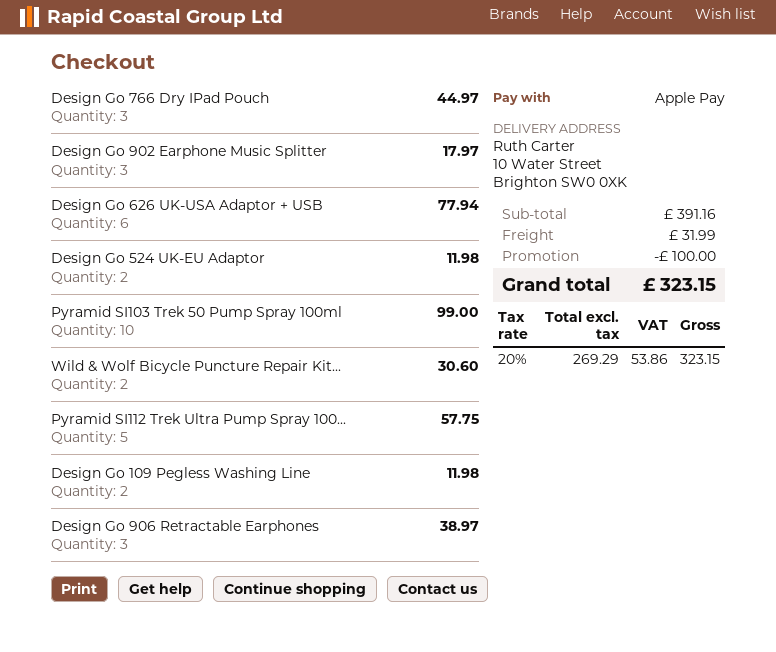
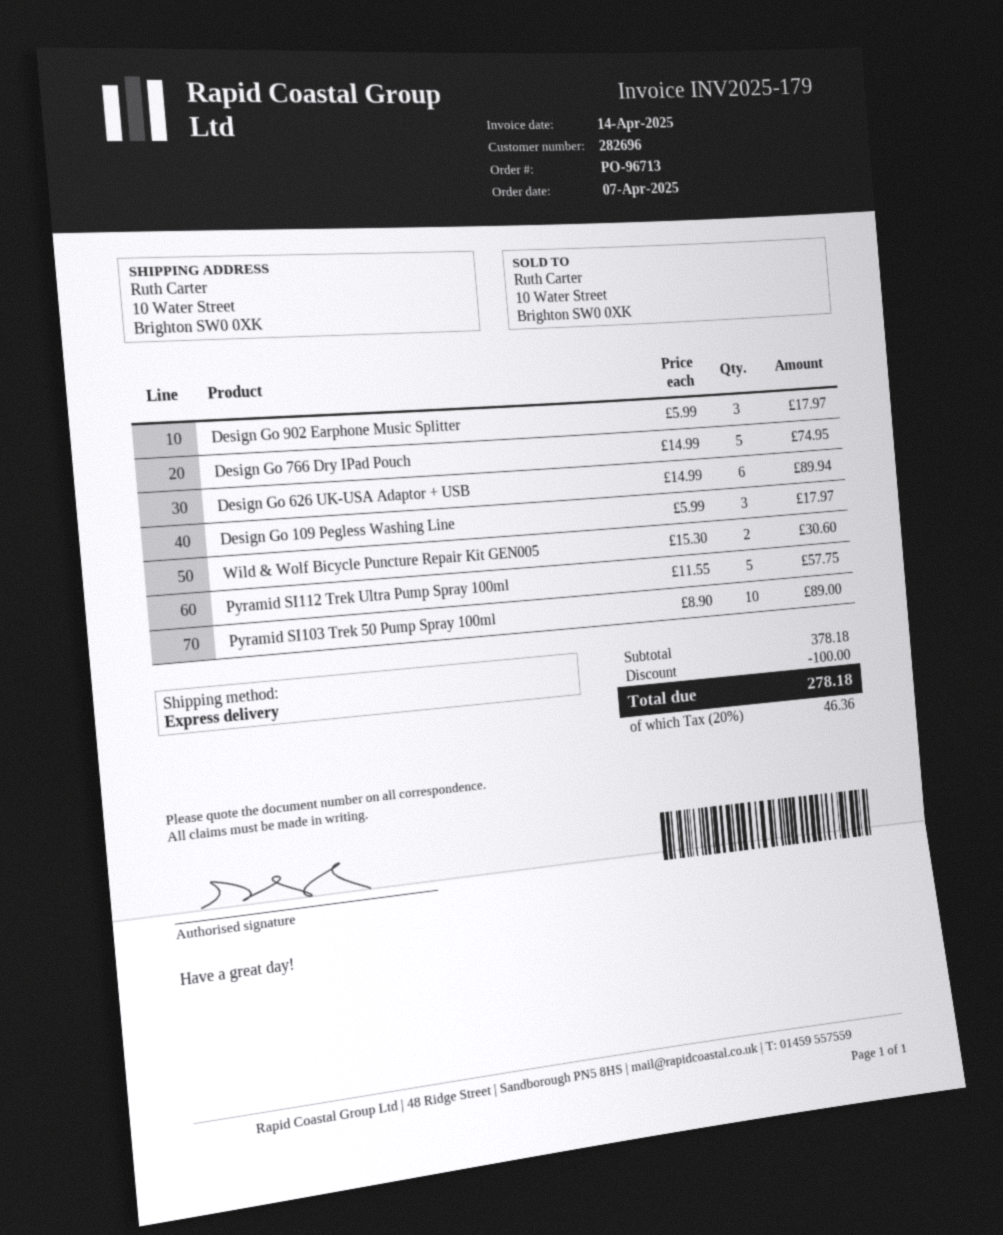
Design Go 766 Dry IPad Pouch: 3 for 44.97 -> 5 for 74.95
Design Go 626 UK-USA Adaptor + USB: 6 for 77.94 -> 6 for 89.94
Design Go 524 UK-EU Adaptor: 2 for 11.98 -> none
Pyramid SI103 Trek 50 Pump Spray 100ml: 10 for 99.00 -> 10 for 89.00
Design Go 109 Pegless Washing Line: 2 for 11.98 -> 3 for 17.97
Design Go 906 Retractable Earphones: 3 for 38.97 -> none
subtotal: 391.16 -> 378.18
shipping: 31.99 -> none
tax: 20% = 53.86 -> 20% = 46.36
total: 323.15 -> 278.18

